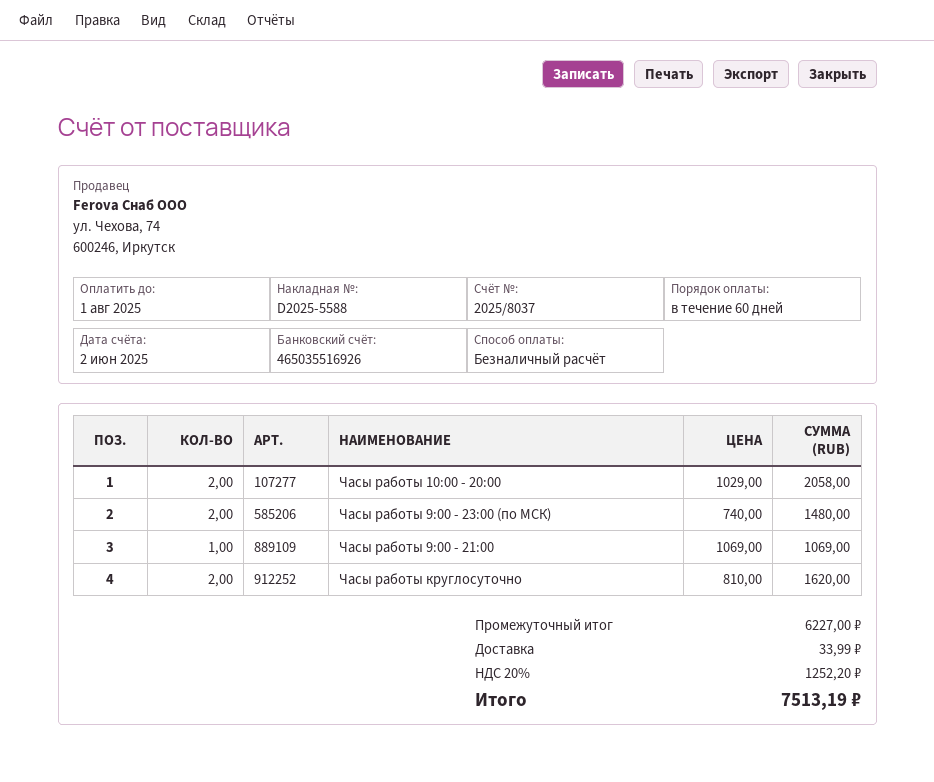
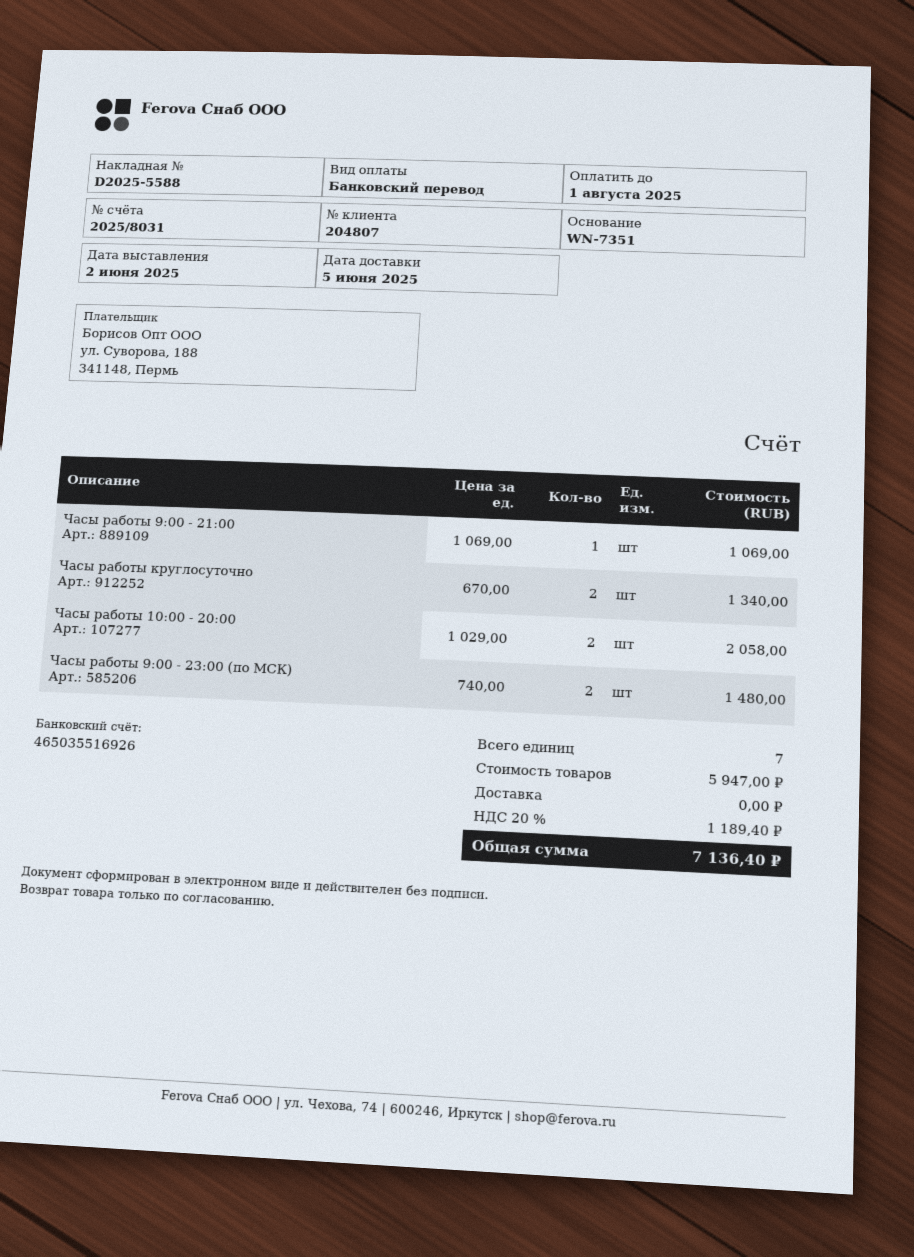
invoice number: 2025/8037 -> 2025/8031
Часы работы круглосуточно: 2 x 810.00 = 1620.00 -> 2 x 670.00 = 1340.00
subtotal: 6227.00 -> 5947.00
shipping: 33.99 -> 0.00
tax: 20% = 1252.20 -> 20% = 1189.40
total: 7513.19 -> 7136.40

